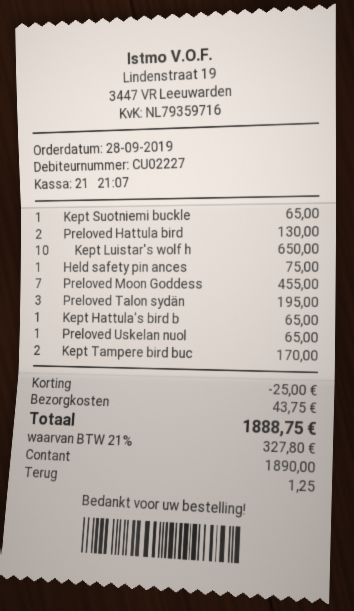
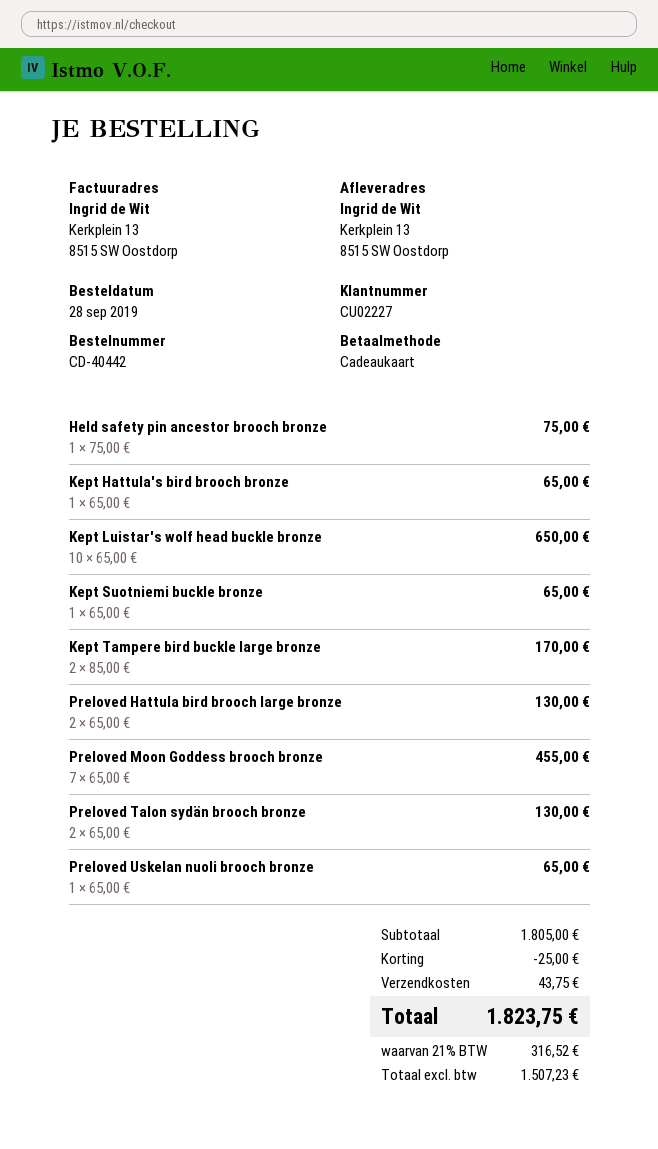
payment method: cash -> gift card
Preloved Talon sydän: 3 for 195.00 -> 2 for 130.00
tax: 21% = 327.80 -> 21% = 316.52
total: 1888.75 -> 1823.75

